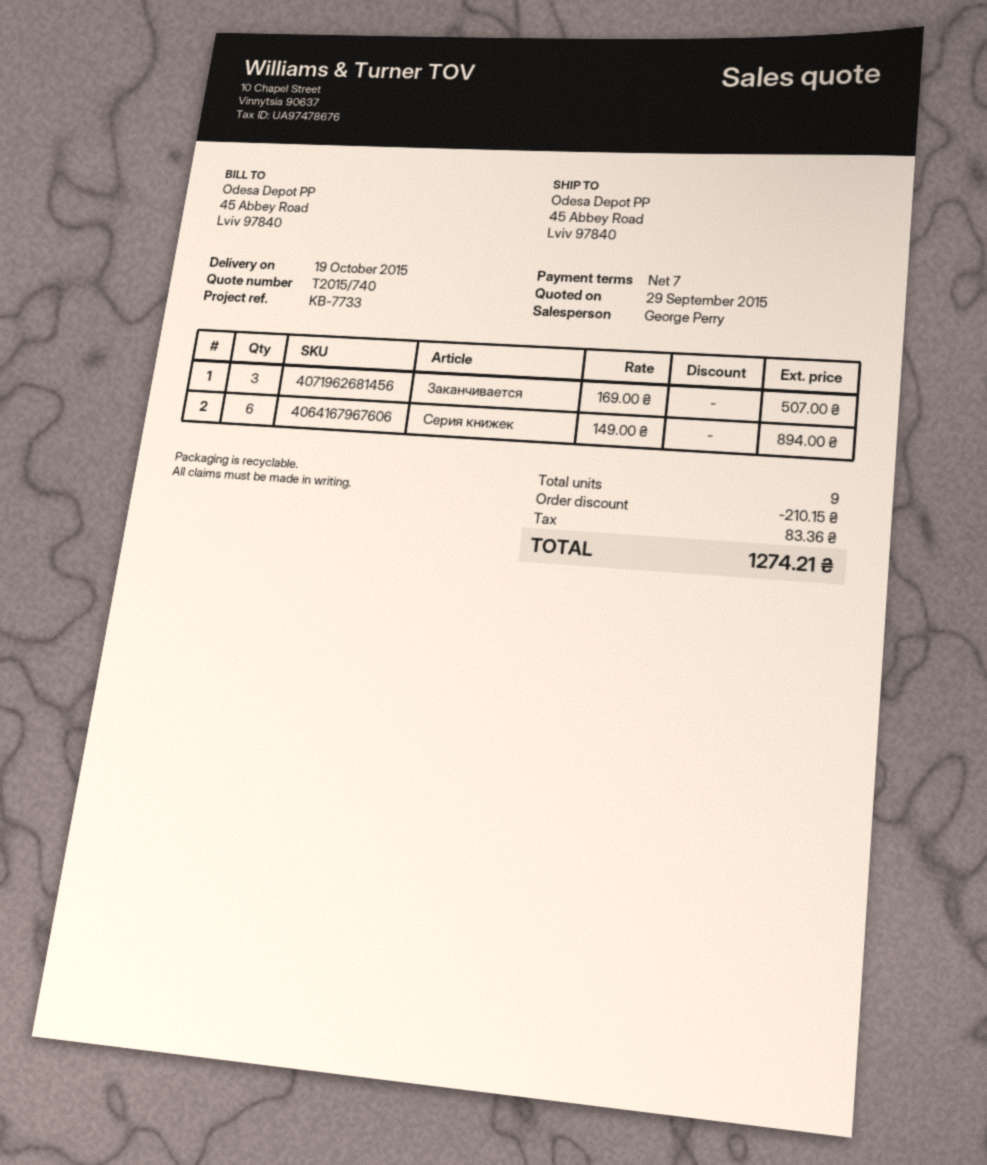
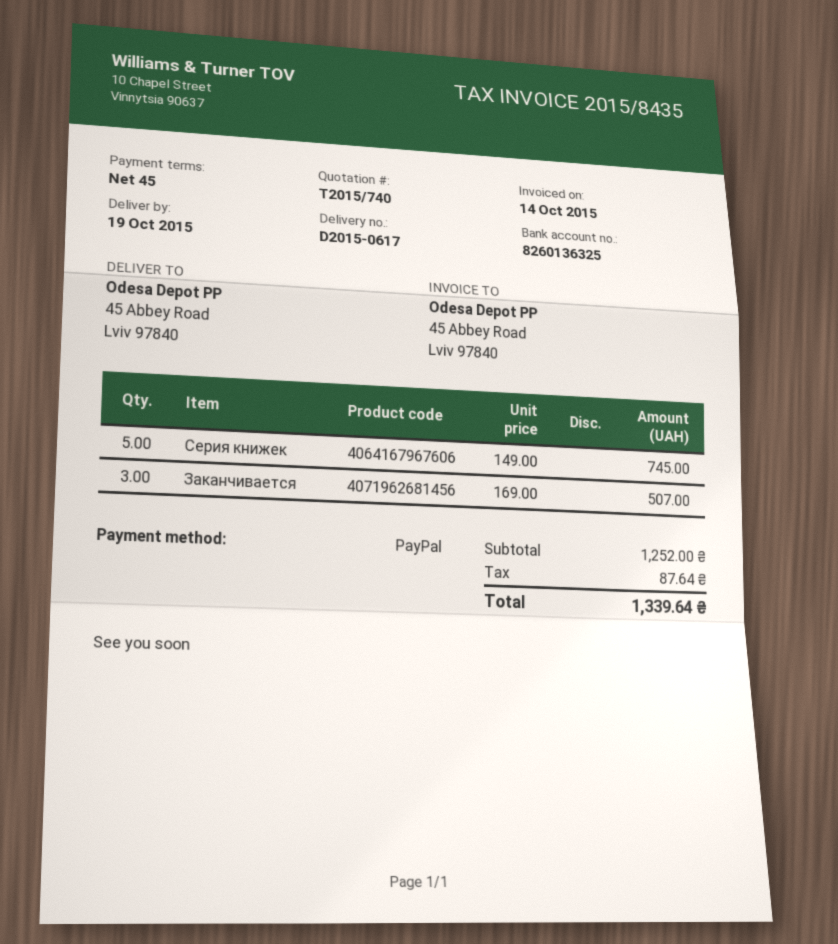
payment terms: 7 days -> 45 days
Серия книжек: 6 x 149.00 = 894.00 -> 5 x 149.00 = 745.00
discount: 210.15 -> none
tax: 83.36 -> 87.64
total: 1274.21 -> 1339.64

